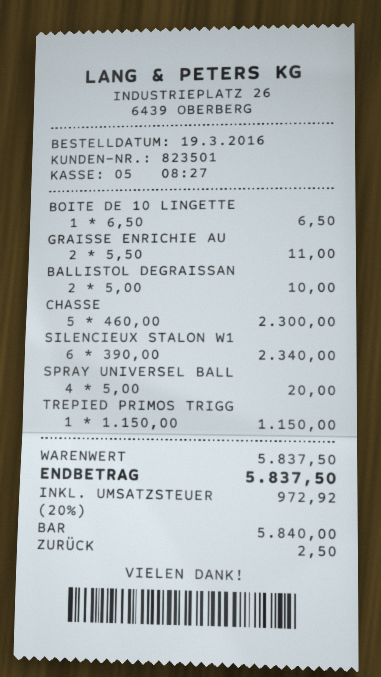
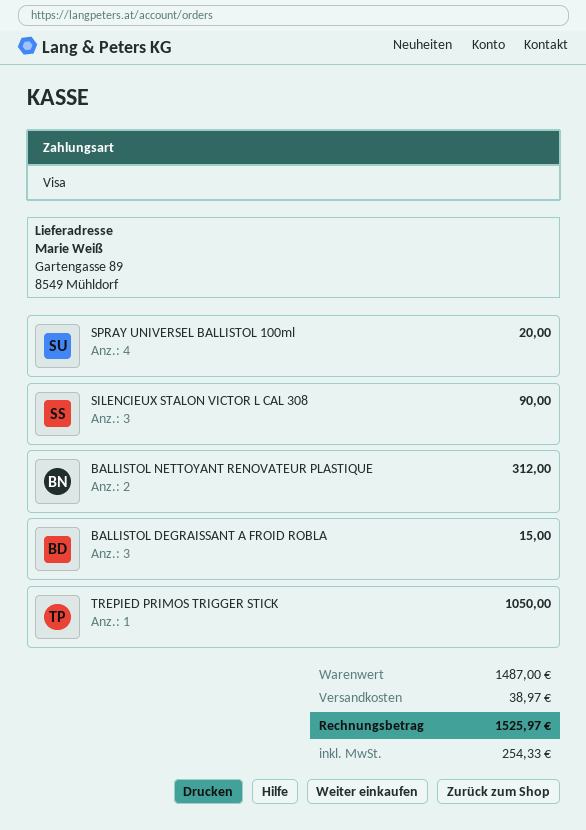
payment method: cash -> Visa
BOITE DE 10 LINGETTE: 1 for 6.50 -> none
GRAISSE ENRICHIE AU: 2 for 11.00 -> none
BALLISTOL DEGRAISSAN: 2 for 10.00 -> 3 for 15.00
CHASSE: 5 for 2300.00 -> none
SILENCIEUX STALON W1: 6 for 2340.00 -> none
TREPIED PRIMOS TRIGG: 1 for 1150.00 -> 1 for 1050.00
SILENCIEUX STALON VICTOR L CAL 308: none -> 3 for 90.00
BALLISTOL NETTOYANT RENOVATEUR PLASTIQUE: none -> 2 for 312.00
subtotal: 5837.50 -> 1487.00
shipping: none -> 38.97
tax: 972.92 -> 254.33
total: 5837.50 -> 1525.97

